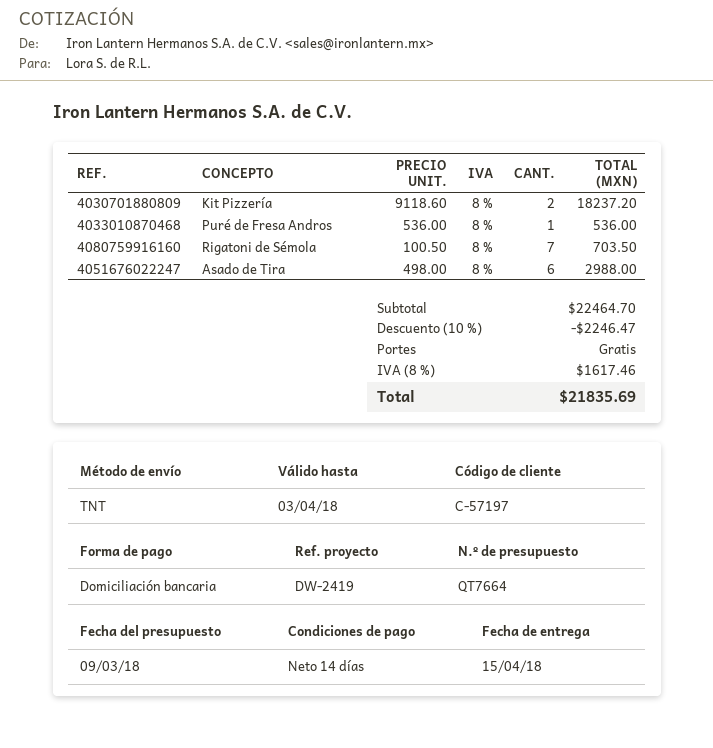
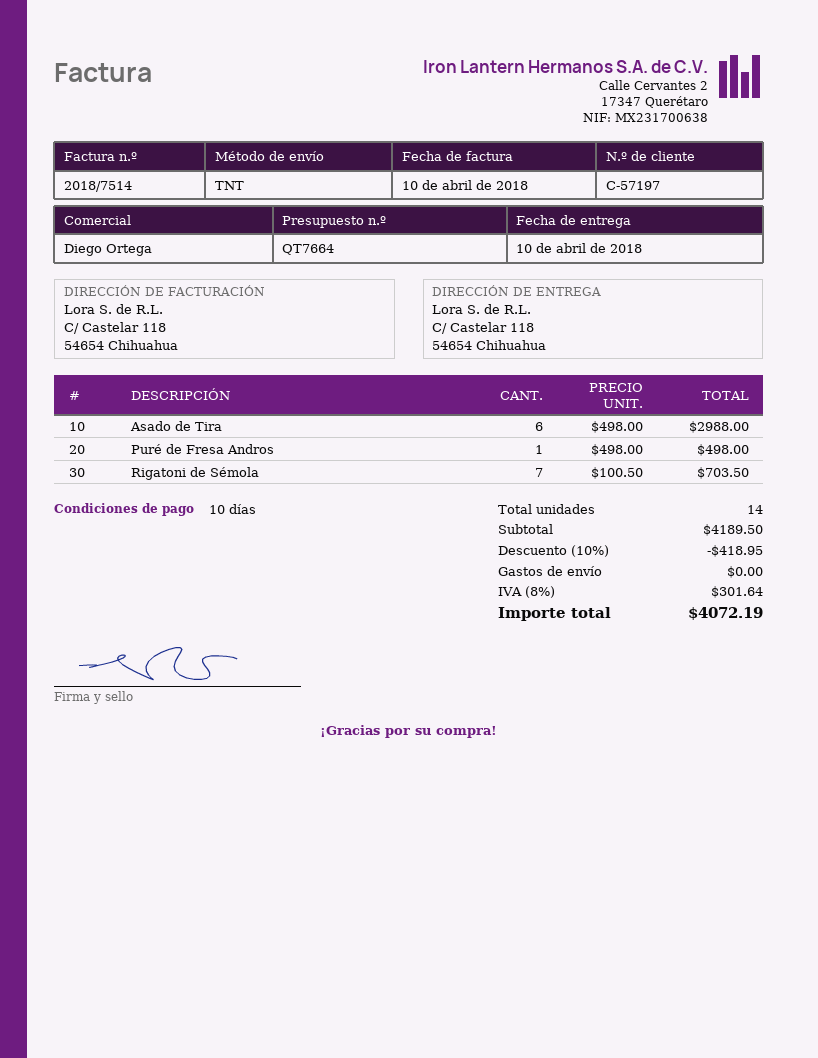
delivery date: 2018-04-15 -> 2018-04-10
payment terms: 14 days -> 10 days
Kit Pizzería: 2 x 9118.60 = 18237.20 -> none
Puré de Fresa Andros: 1 x 536.00 = 536.00 -> 1 x 498.00 = 498.00
subtotal: 22464.70 -> 4189.50
discount: 10% = 2246.47 -> 10% = 418.95
tax: 8% = 1617.46 -> 8% = 301.64
total: 21835.69 -> 4072.19

